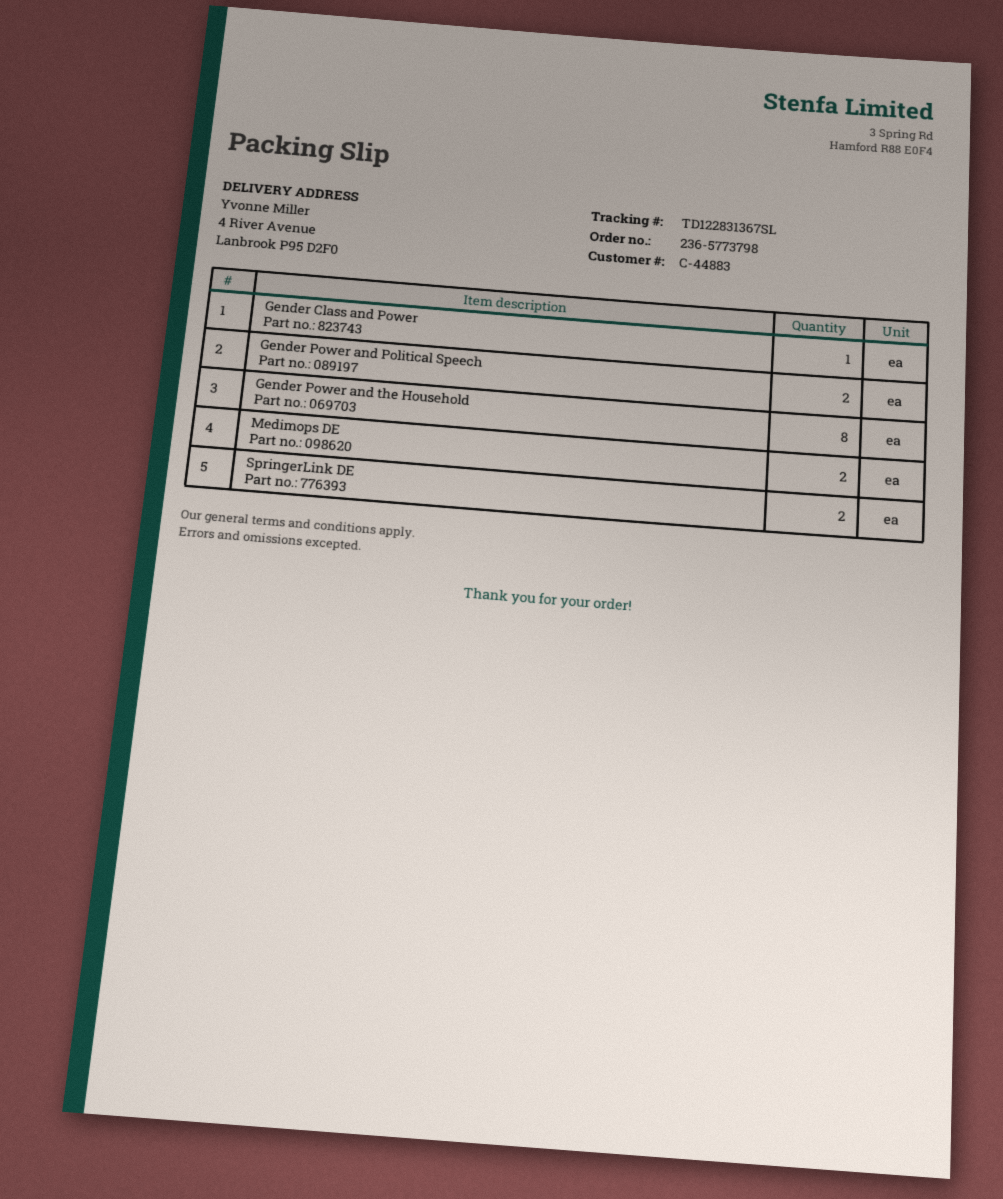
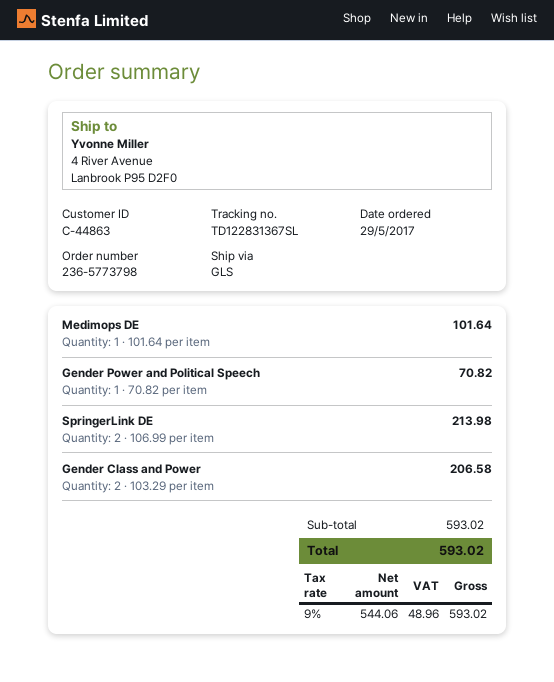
customer number: C-44883 -> C-44863
Gender Class and Power: 1 -> 2
Gender Power and Political Speech: 2 -> 1
Gender Power and the Household: 8 -> none
Medimops DE: 2 -> 1

